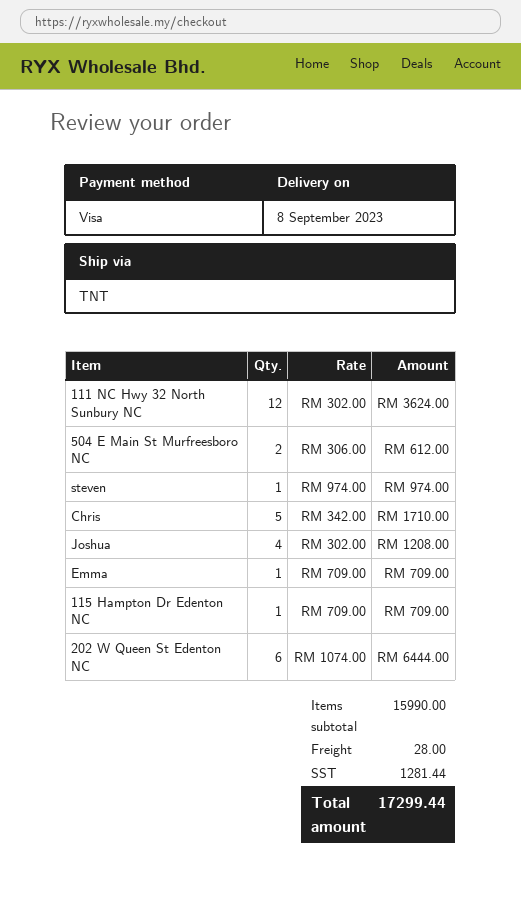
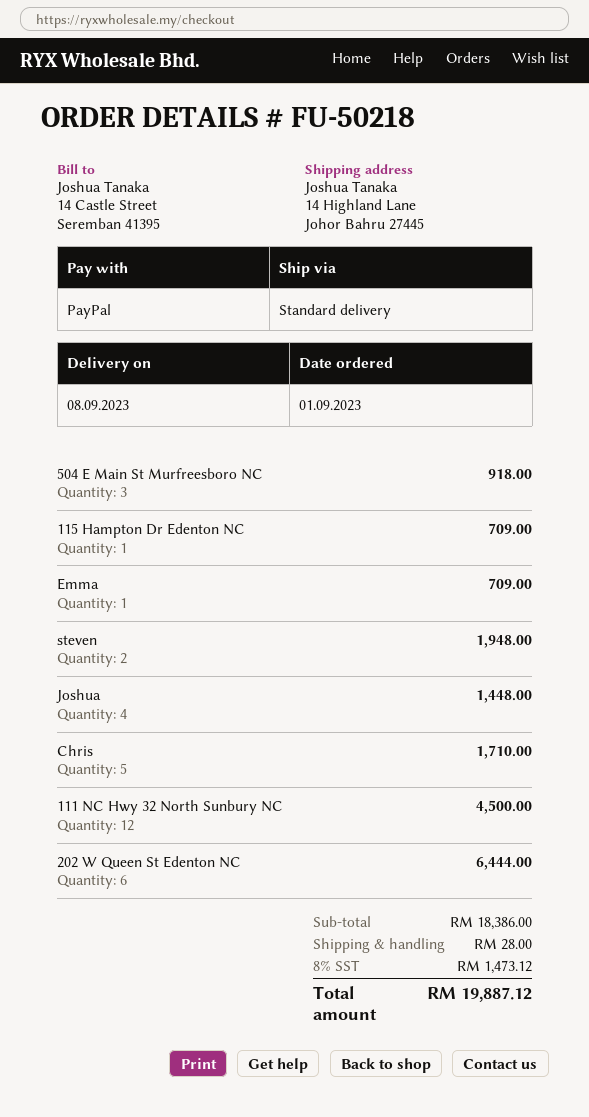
payment method: Visa -> PayPal
shipping method: TNT -> standard
111 NC Hwy 32 North Sunbury NC: 12 for 3624.00 -> 12 for 4500.00
504 E Main St Murfreesboro NC: 2 for 612.00 -> 3 for 918.00
steven: 1 for 974.00 -> 2 for 1948.00
Joshua: 4 for 1208.00 -> 4 for 1448.00
subtotal: 15990.00 -> 18386.00
tax: 1281.44 -> 1473.12
total: 17299.44 -> 19887.12

